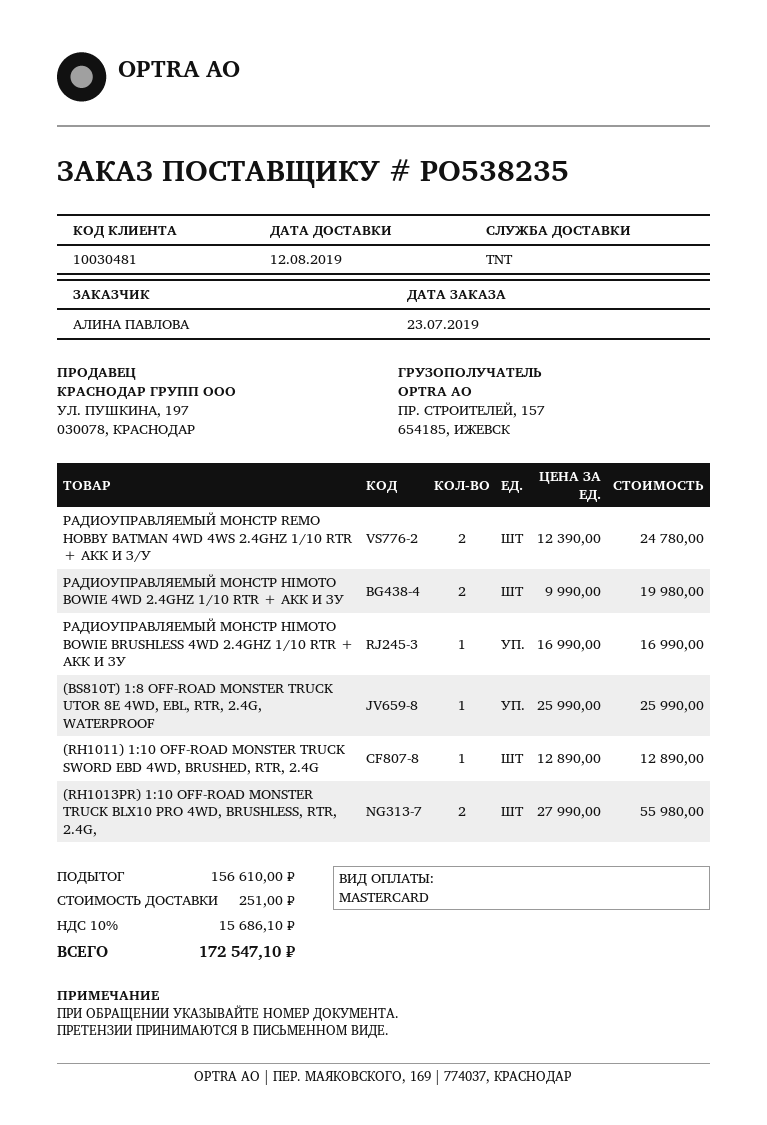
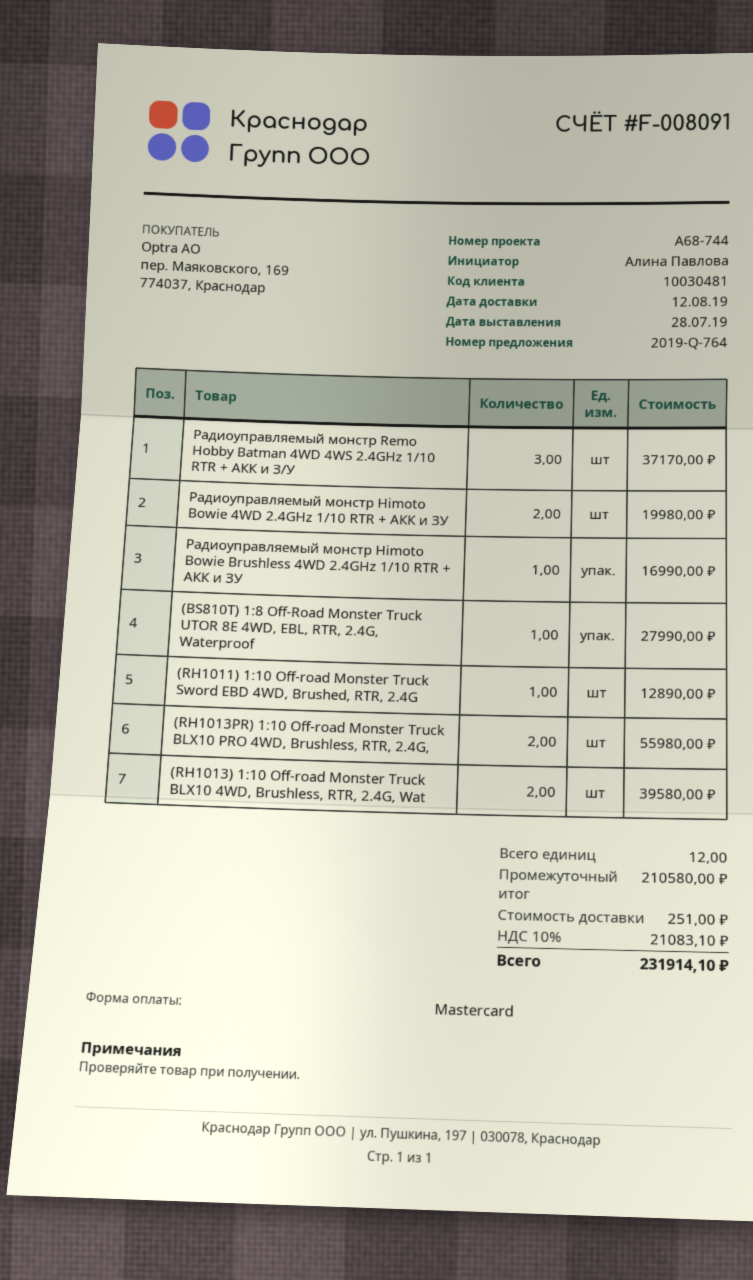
РАДИОУПРАВЛЯЕМЫЙ МОНСТР REMO HOBBY BATMAN 4WD 4WS 2.4GHZ 1/10 RTR + АКК И З/У: 2 for 24780.00 -> 3 for 37170.00
(BS810T) 1:8 OFF-ROAD MONSTER TRUCK UTOR 8E 4WD, EBL, RTR, 2.4G, WATERPROOF: 1 for 25990.00 -> 1 for 27990.00
(RH1013) 1:10 Off-road Monster Truck BLX10 4WD, Brushless, RTR, 2.4G, Wat: none -> 2 for 39580.00
subtotal: 156610.00 -> 210580.00
tax: 10% = 15686.10 -> 10% = 21083.10
total: 172547.10 -> 231914.10

